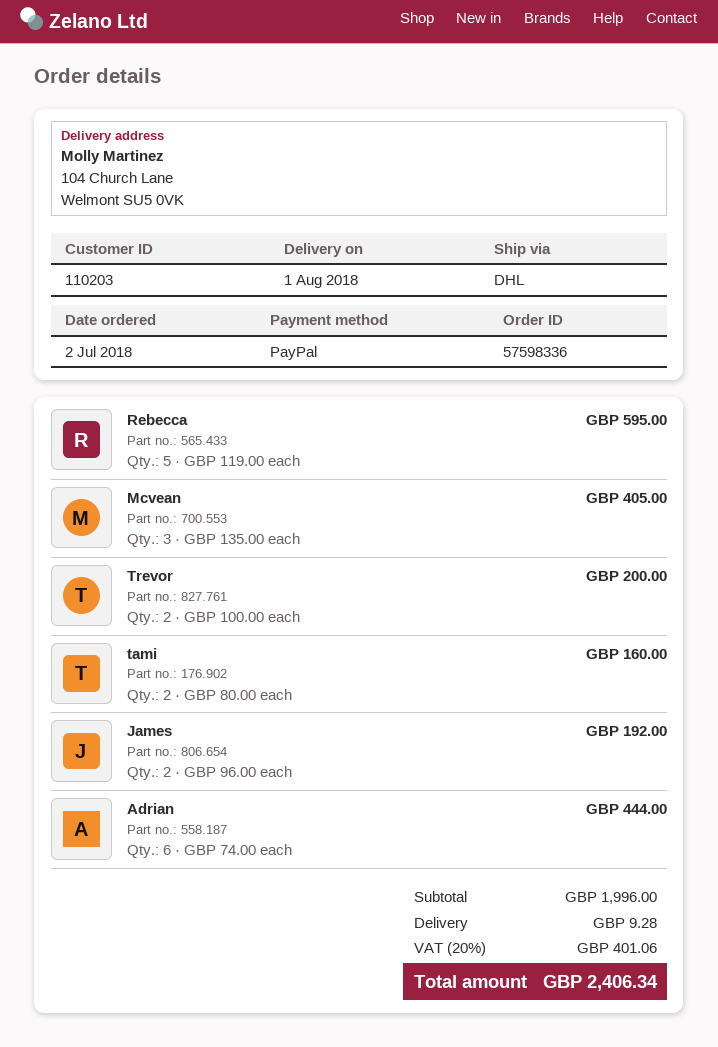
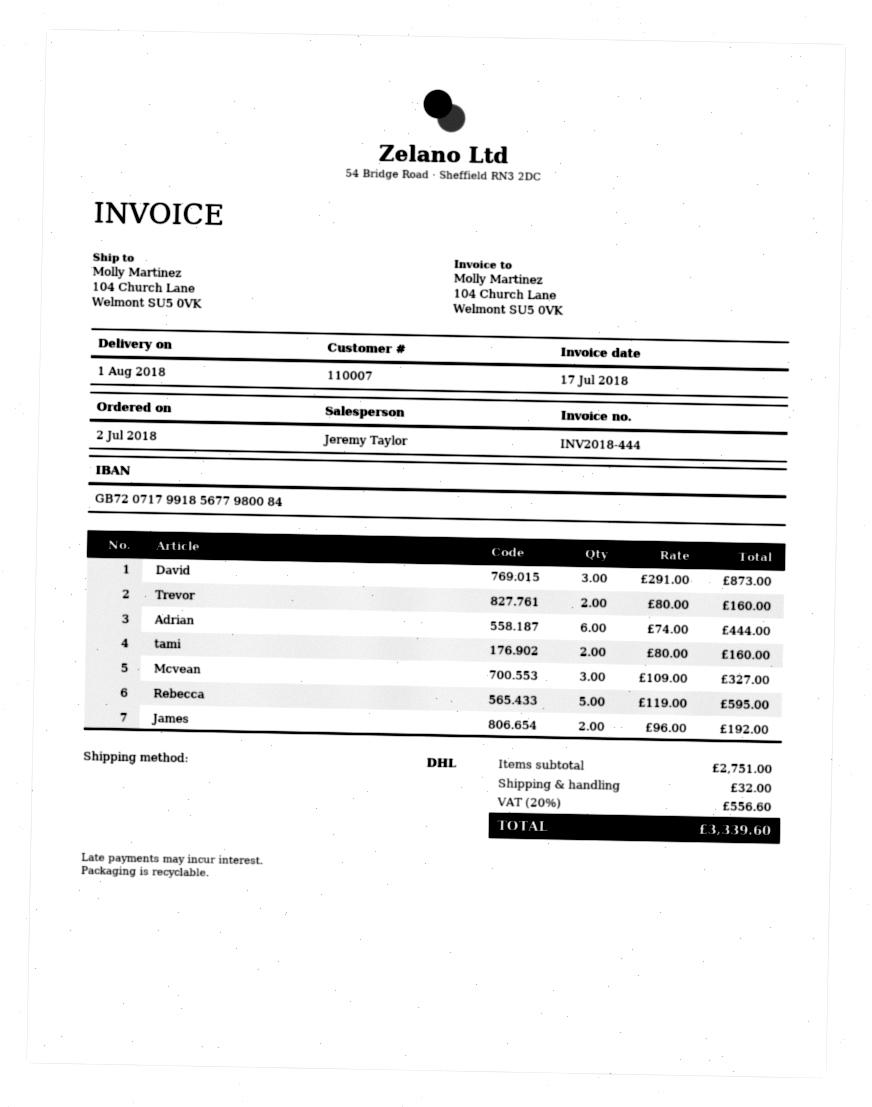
customer number: 110203 -> 110007
Mcvean: 3 x 135.00 = 405.00 -> 3 x 109.00 = 327.00
Trevor: 2 x 100.00 = 200.00 -> 2 x 80.00 = 160.00
David: none -> 3 x 291.00 = 873.00
subtotal: 1996.00 -> 2751.00
shipping: 9.28 -> 32.00
tax: 20% = 401.06 -> 20% = 556.60
total: 2406.34 -> 3339.60

